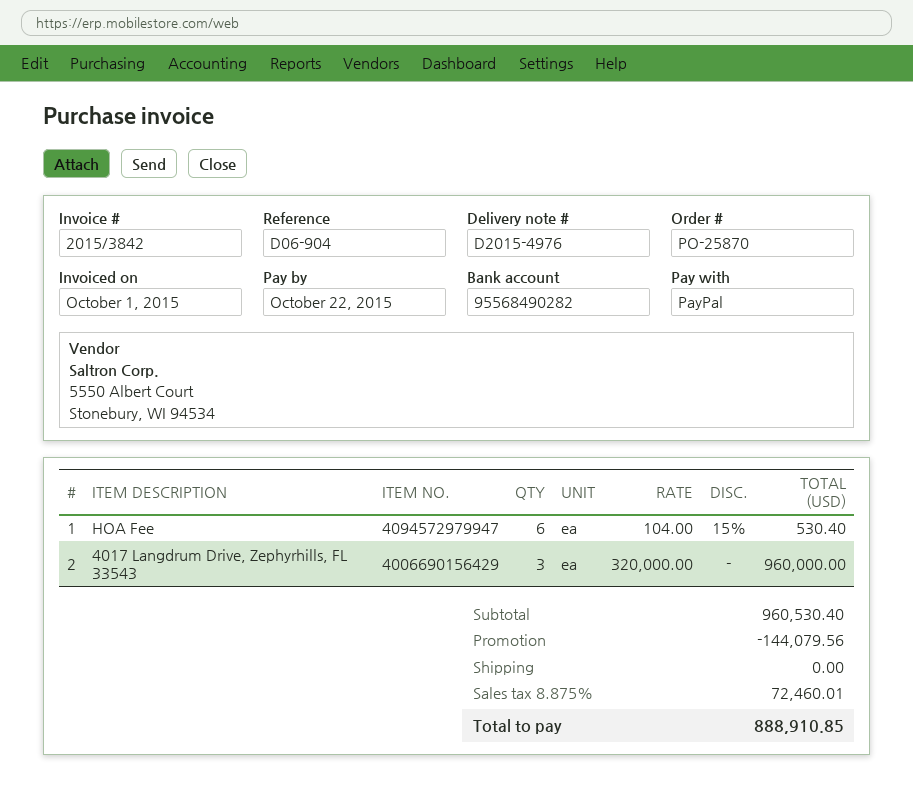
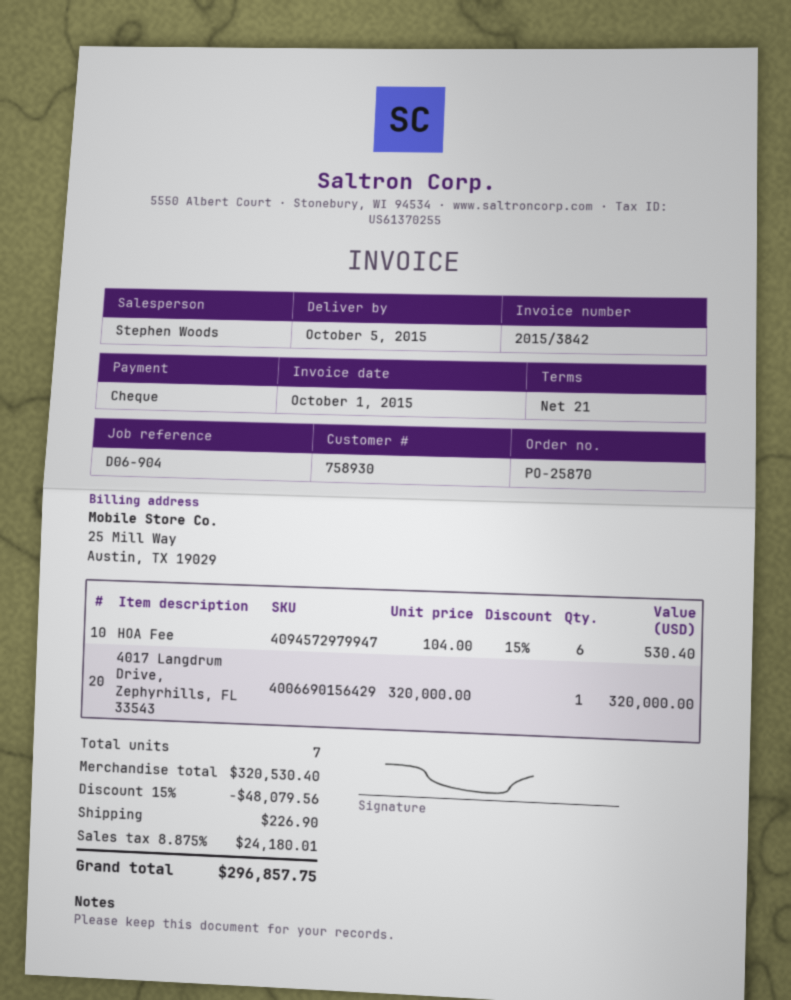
payment method: PayPal -> cheque
4017 Langdrum Drive, Zephyrhills, FL 33543: 3 x 320000.00 = 960000.00 -> 1 x 320000.00 = 320000.00
subtotal: 960530.40 -> 320530.40
discount: 144079.56 -> 48079.56
shipping: 0.00 -> 226.90
tax: 8.875% = 72460.01 -> 8.875% = 24180.01
total: 888910.85 -> 296857.75

